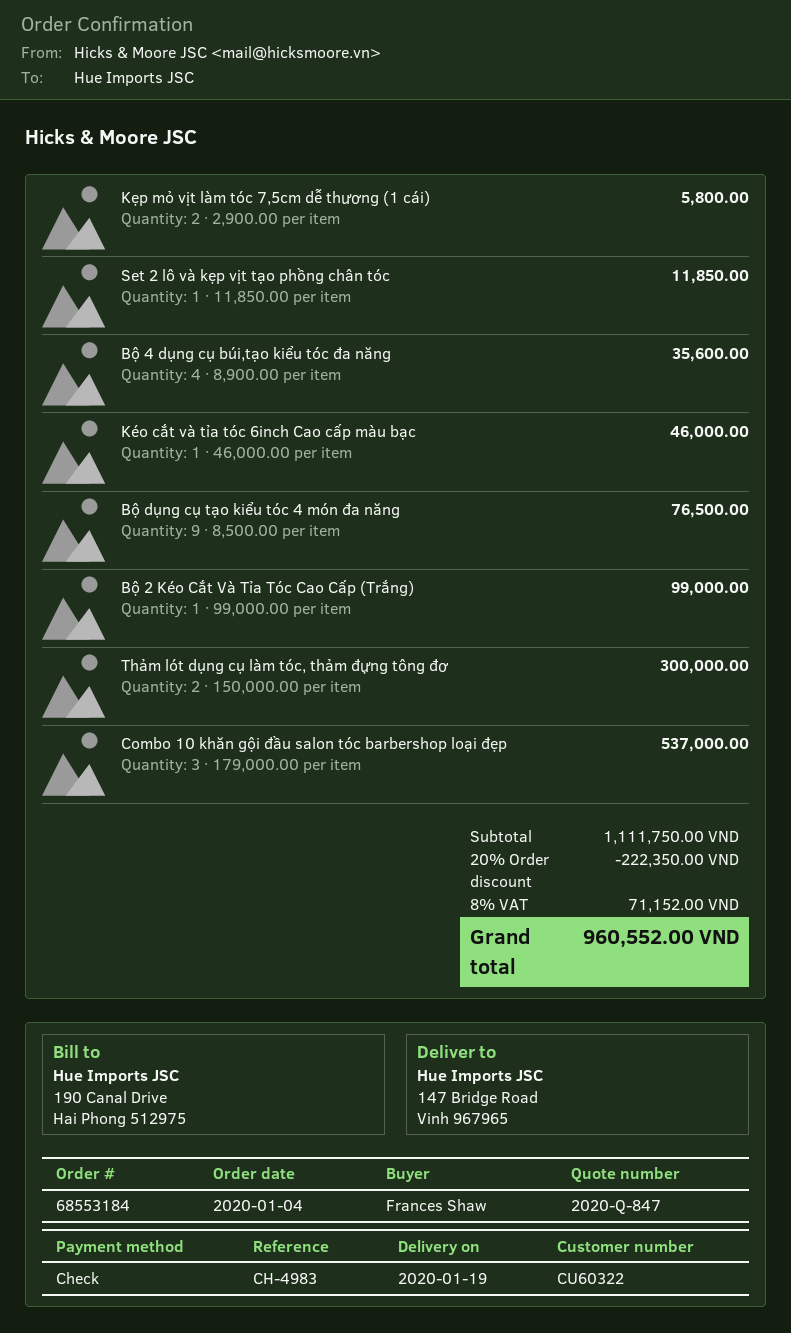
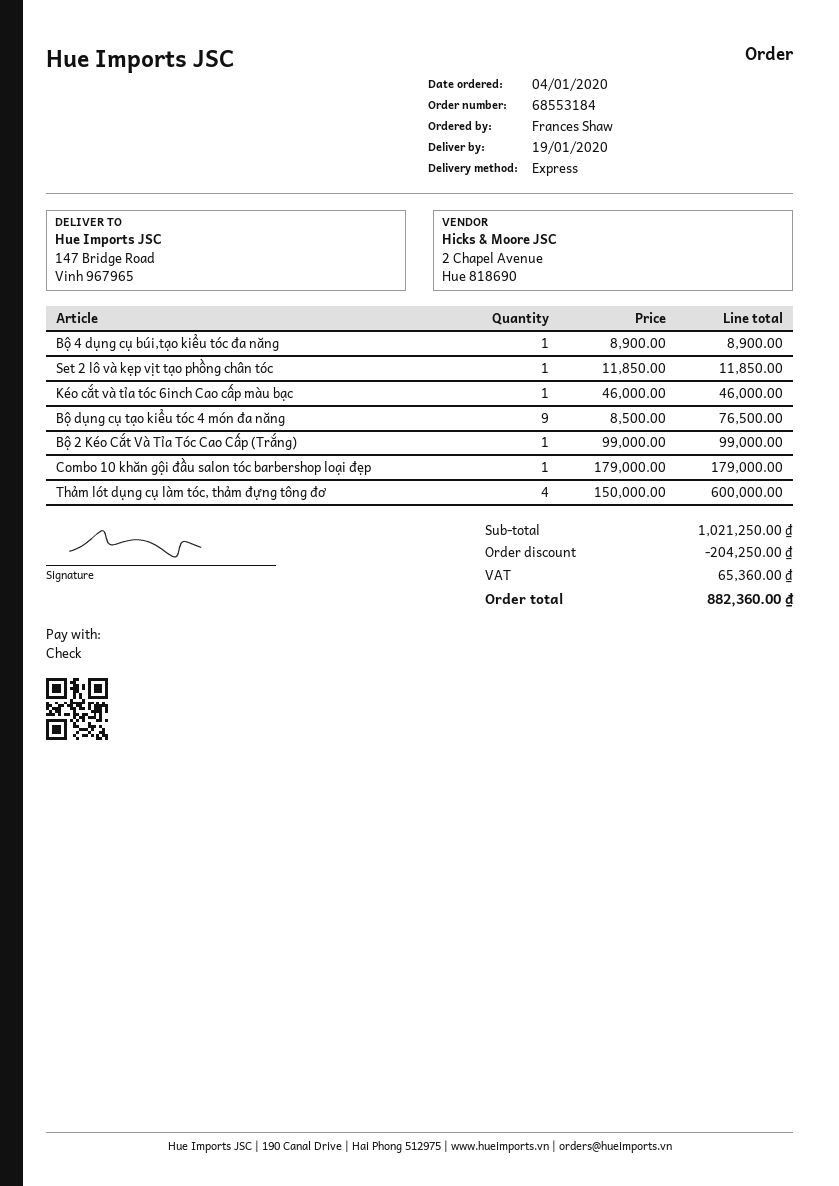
Kẹp mỏ vịt làm tóc 7,5cm dễ thương (1 cái): 2 x 2900.00 = 5800.00 -> none
Bộ 4 dụng cụ búi,tạo kiểu tóc đa năng: 4 x 8900.00 = 35600.00 -> 1 x 8900.00 = 8900.00
Thảm lót dụng cụ làm tóc, thảm đựng tông đơ: 2 x 150000.00 = 300000.00 -> 4 x 150000.00 = 600000.00
Combo 10 khăn gội đầu salon tóc barbershop loại đẹp: 3 x 179000.00 = 537000.00 -> 1 x 179000.00 = 179000.00
subtotal: 1111750.00 -> 1021250.00
discount: 222350.00 -> 204250.00
tax: 71152.00 -> 65360.00
total: 960552.00 -> 882360.00

